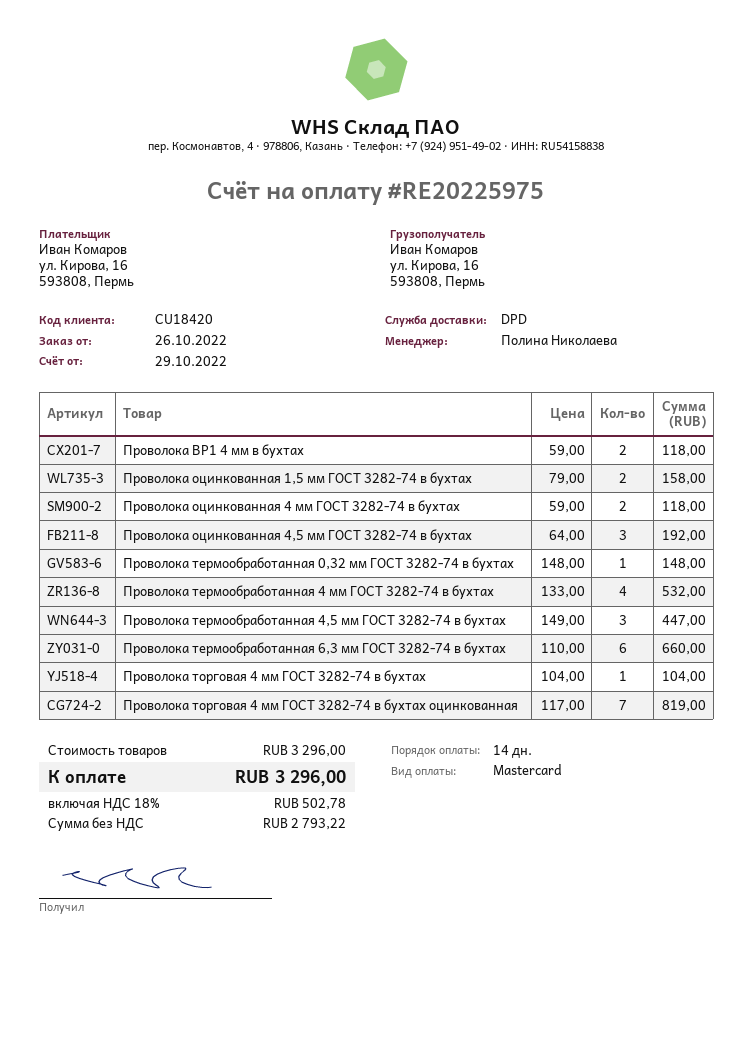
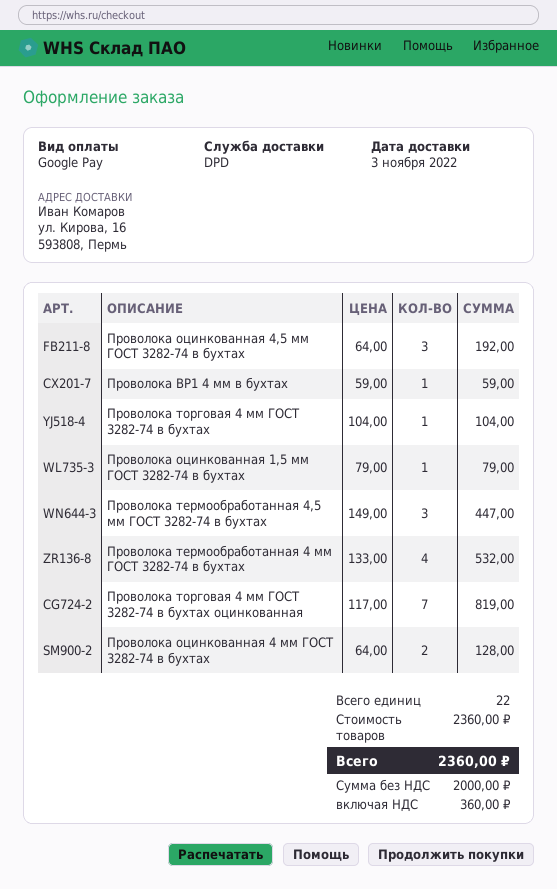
payment method: Mastercard -> Google Pay
Проволока ВР1 4 мм в бухтах: 2 x 59.00 = 118.00 -> 1 x 59.00 = 59.00
Проволока оцинкованная 1,5 мм ГОСТ 3282-74 в бухтах: 2 x 79.00 = 158.00 -> 1 x 79.00 = 79.00
Проволока оцинкованная 4 мм ГОСТ 3282-74 в бухтах: 2 x 59.00 = 118.00 -> 2 x 64.00 = 128.00
Проволока термообработанная 0,32 мм ГОСТ 3282-74 в бухтах: 1 x 148.00 = 148.00 -> none
Проволока термообработанная 6,3 мм ГОСТ 3282-74 в бухтах: 6 x 110.00 = 660.00 -> none
subtotal: 3296.00 -> 2360.00
net: 2793.22 -> 2000.00
tax: 502.78 -> 360.00
total: 3296.00 -> 2360.00

